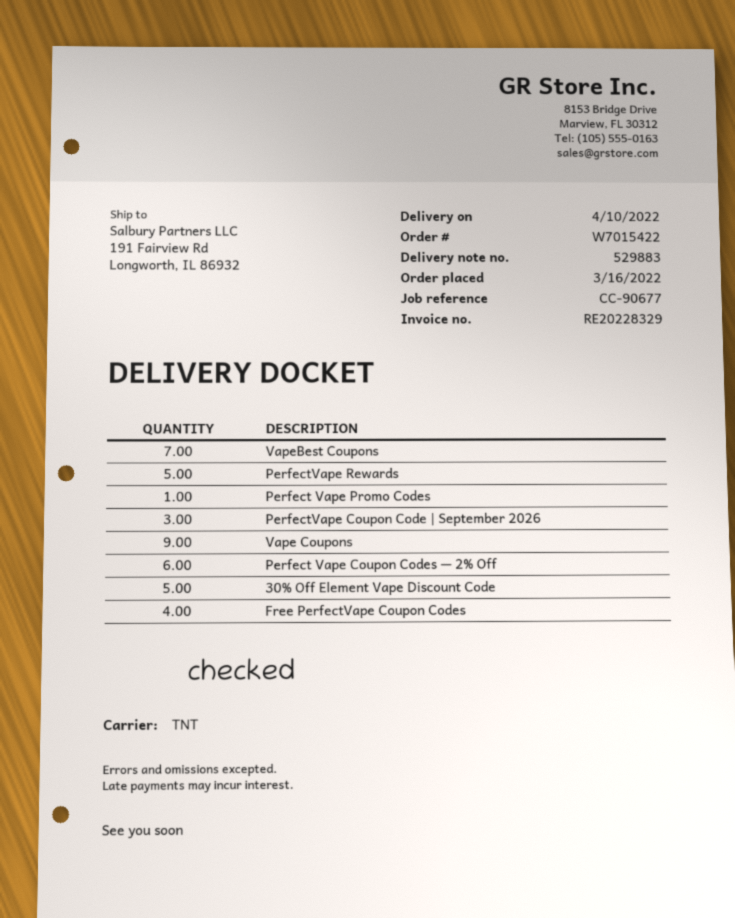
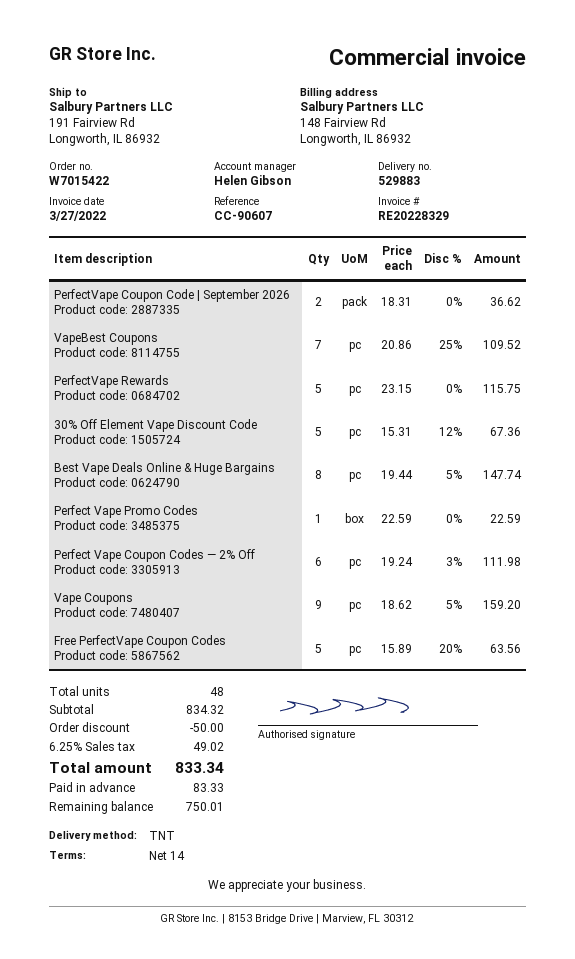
reference: CC-90677 -> CC-90607
PerfectVape Coupon Code | September 2026: 3 -> 2
Free PerfectVape Coupon Codes: 4 -> 5
Best Vape Deals Online & Huge Bargains: none -> 8

